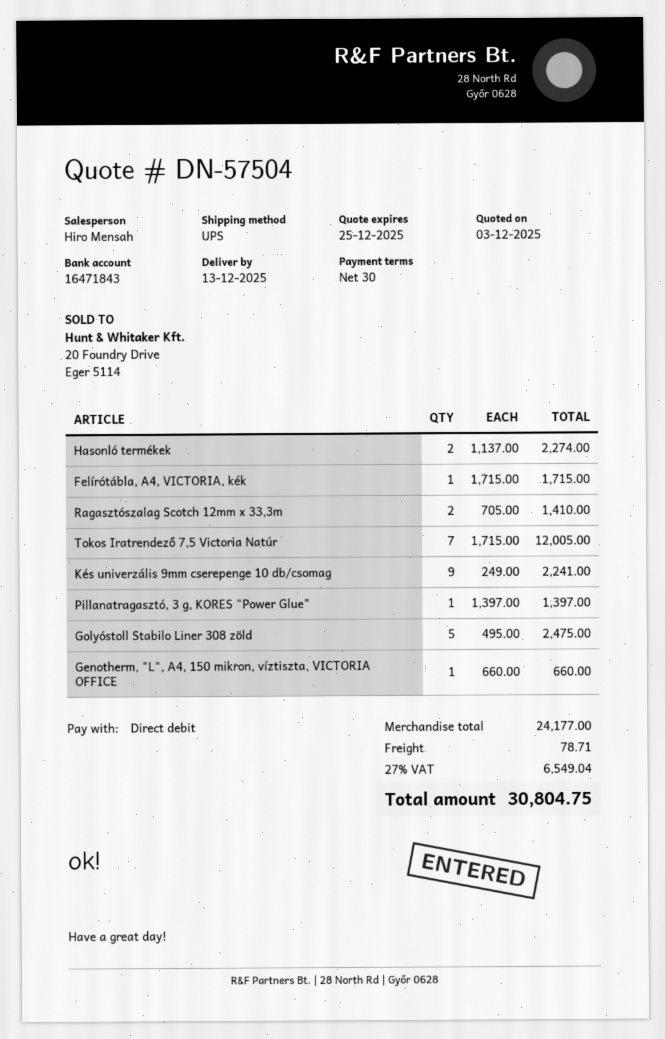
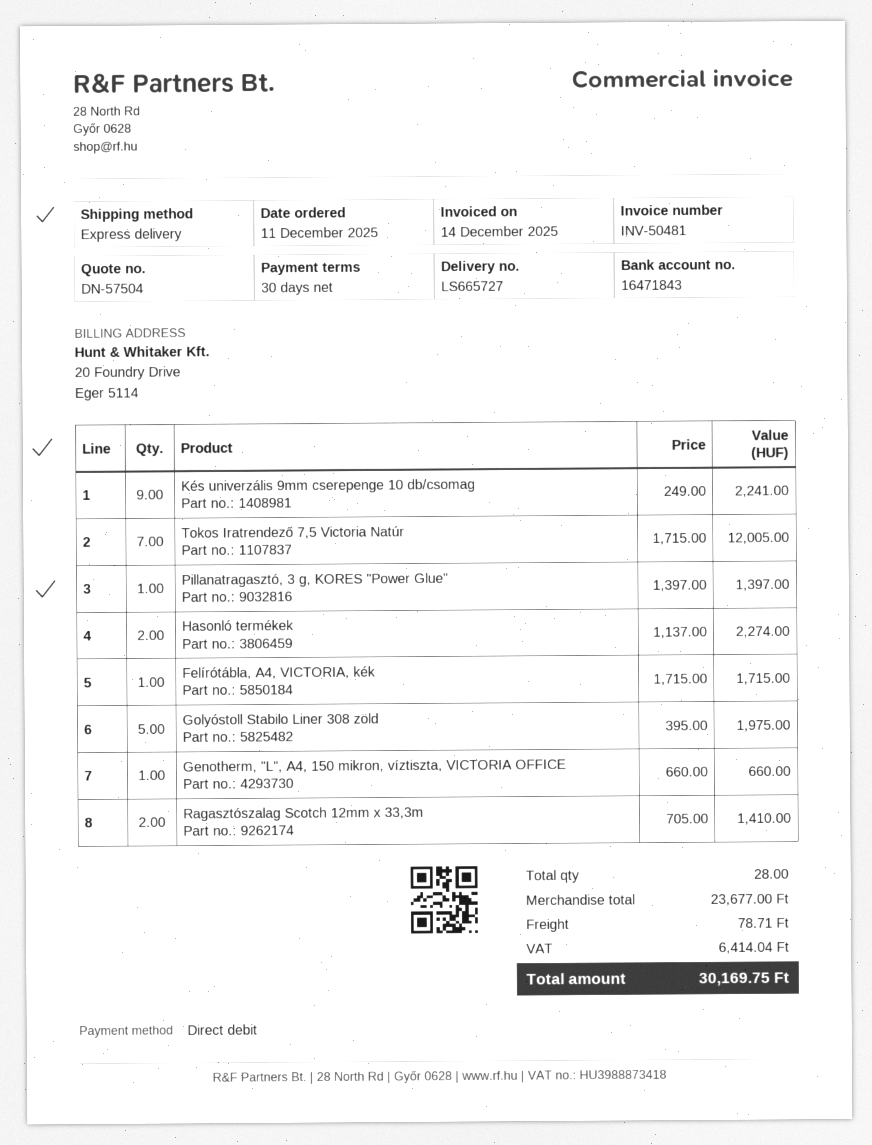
shipping method: UPS -> express
Golyóstoll Stabilo Liner 308 zöld: 5 x 495.00 = 2475.00 -> 5 x 395.00 = 1975.00
subtotal: 24177.00 -> 23677.00
tax: 6549.04 -> 6414.04
total: 30804.75 -> 30169.75

